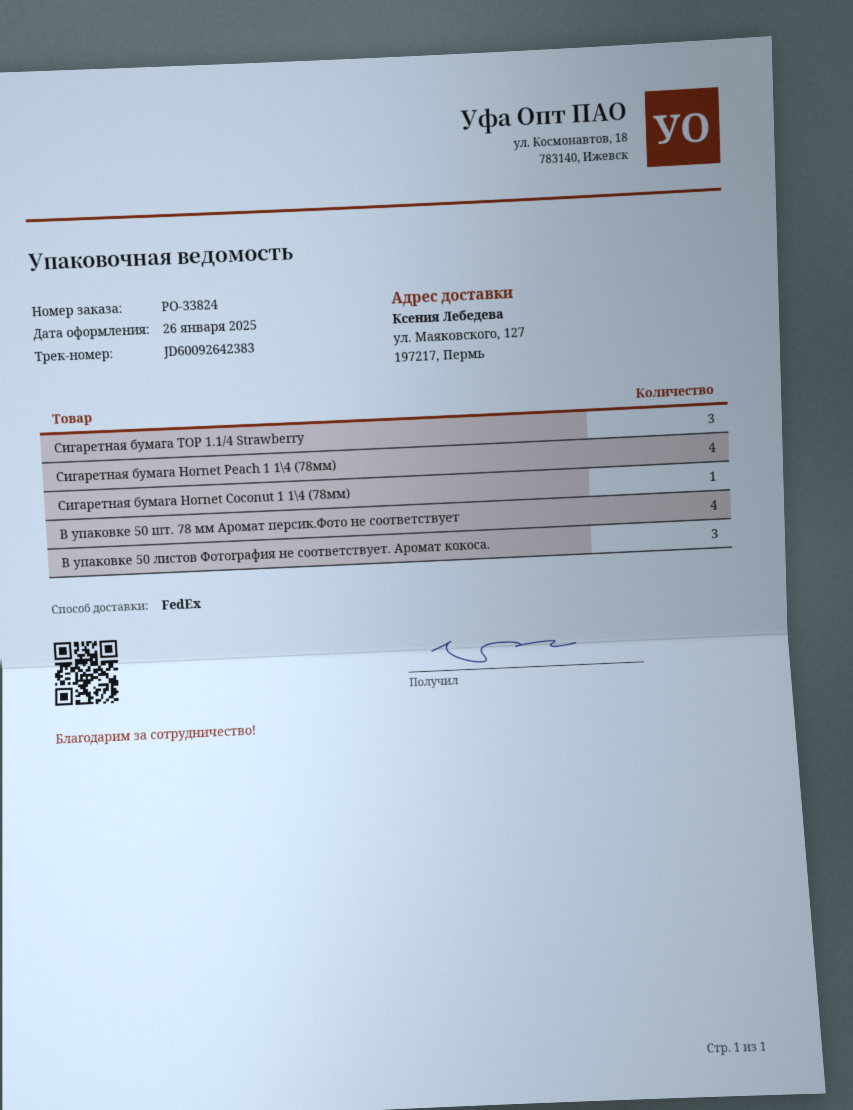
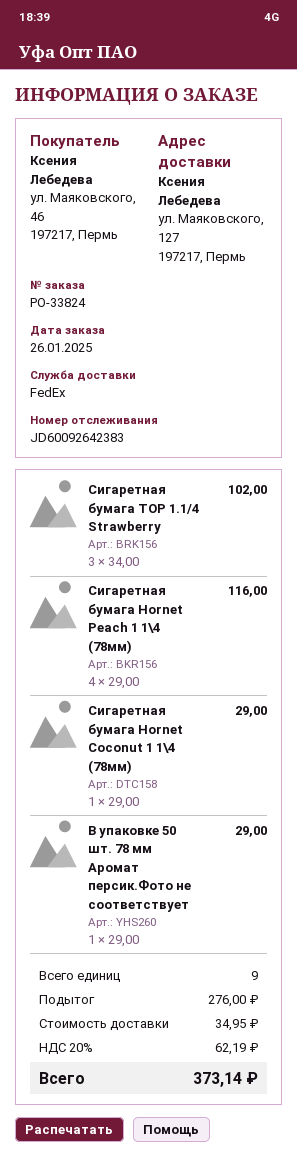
В упаковке 50 шт. 78 мм Аромат персик.Фото не соответствует: 4 -> 1
В упаковке 50 листов Фотография не соответствует. Аромат кокоса.: 3 -> none

